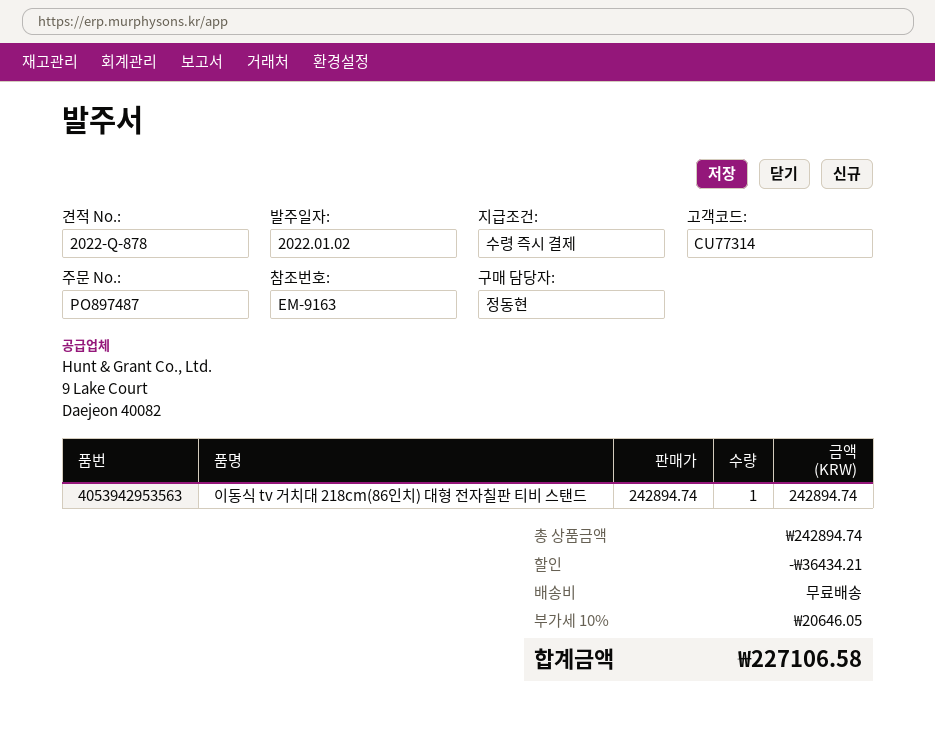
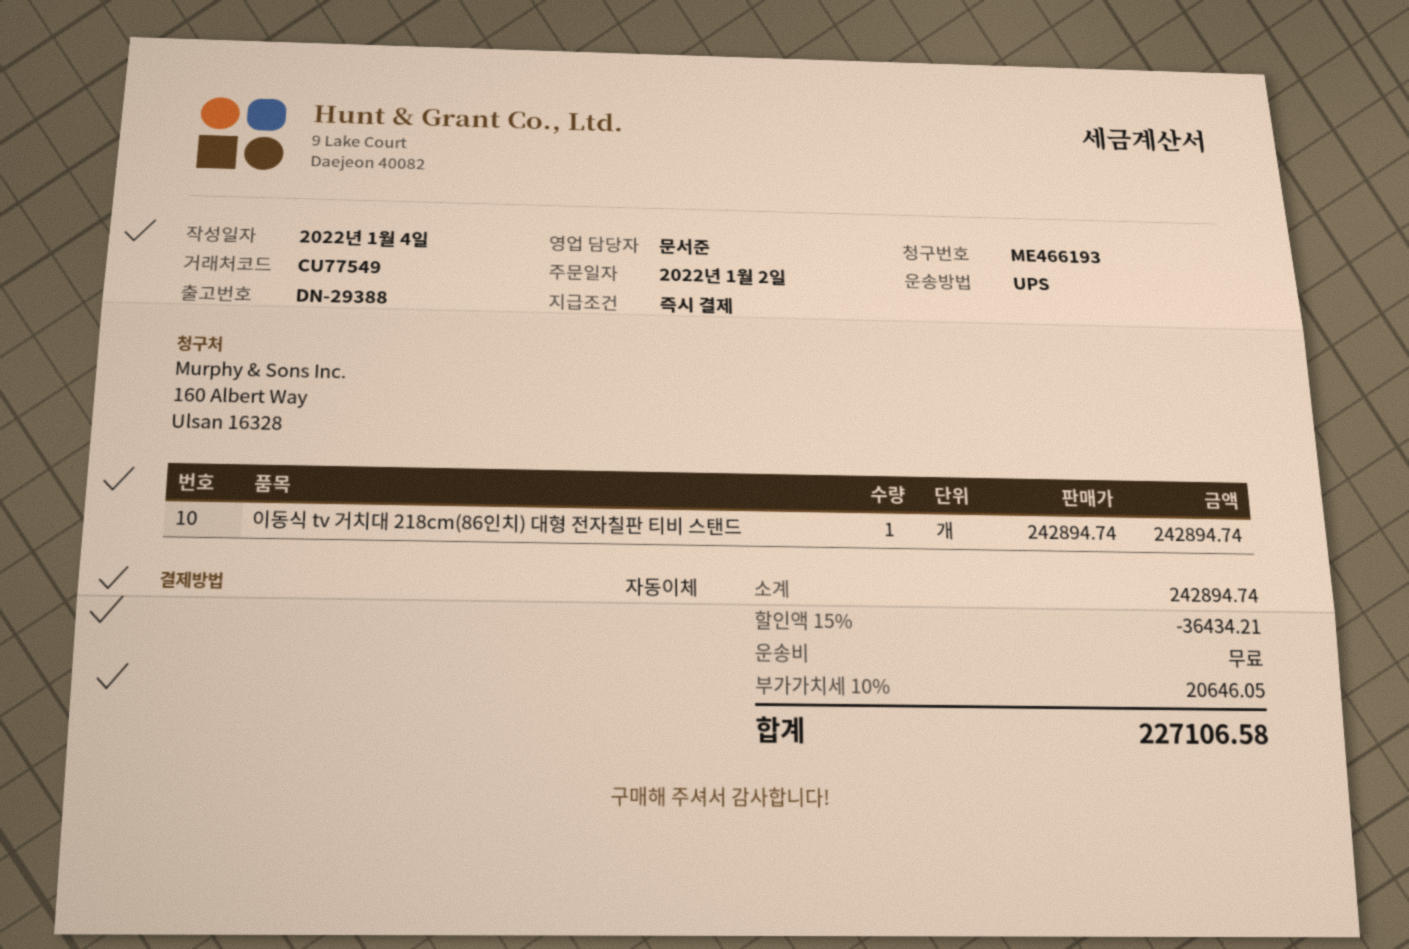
customer number: CU77314 -> CU77549

